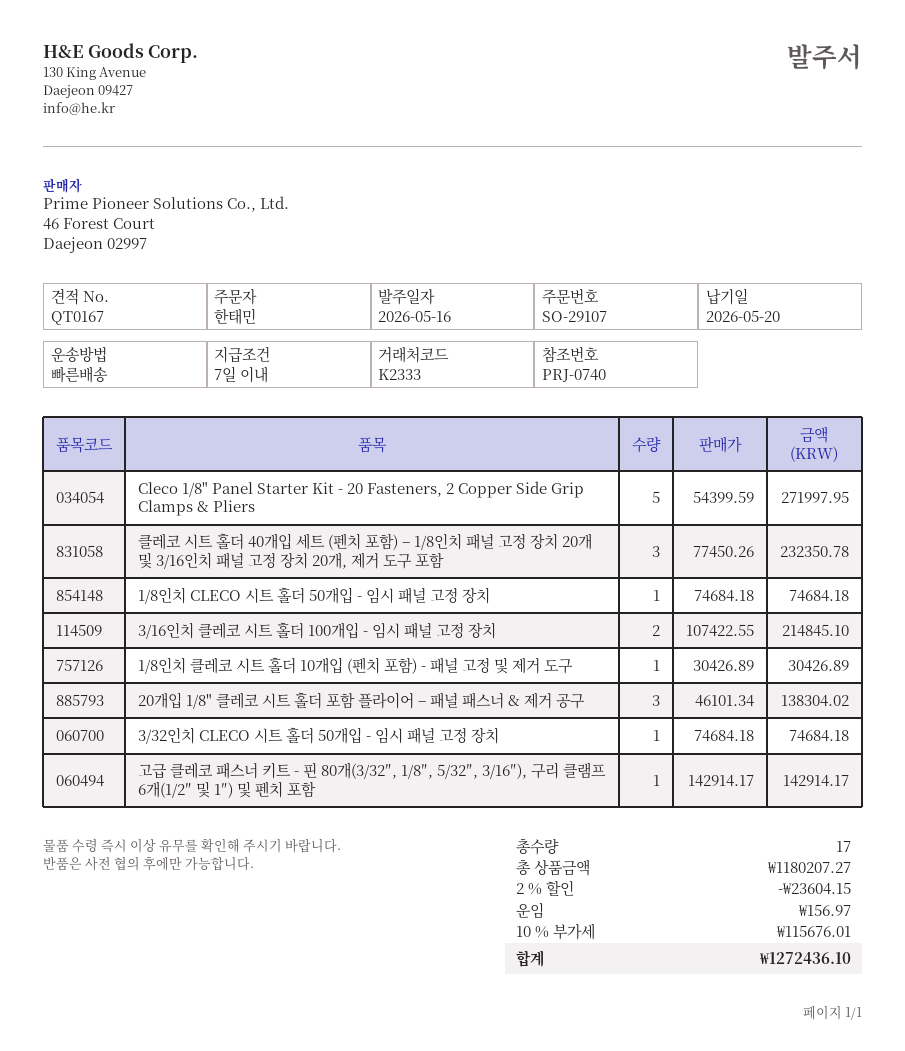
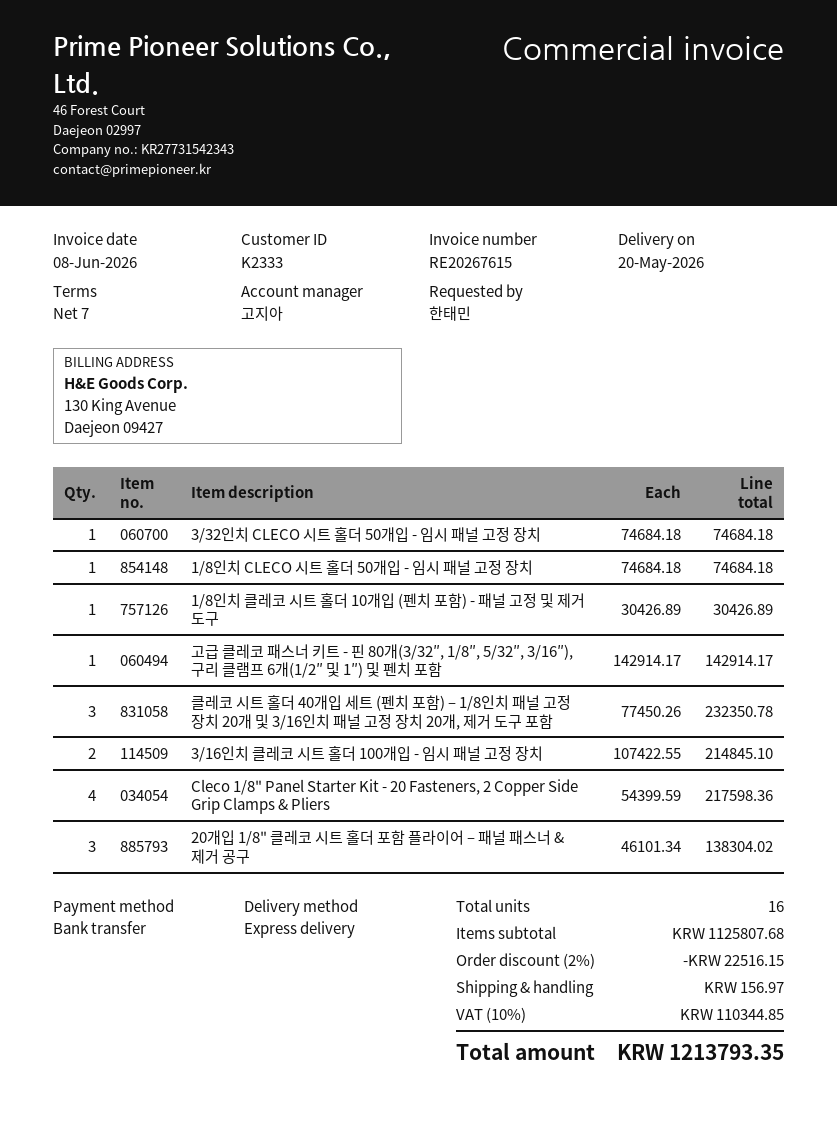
Cleco 1/8" Panel Starter Kit - 20 Fasteners, 2 Copper Side Grip Clamps & Pliers: 5 x 54399.59 = 271997.95 -> 4 x 54399.59 = 217598.36
total quantity: 17 -> 16
subtotal: 1180207.27 -> 1125807.68
discount: 2% = 23604.15 -> 2% = 22516.15
tax: 10% = 115676.01 -> 10% = 110344.85
total: 1272436.10 -> 1213793.35

